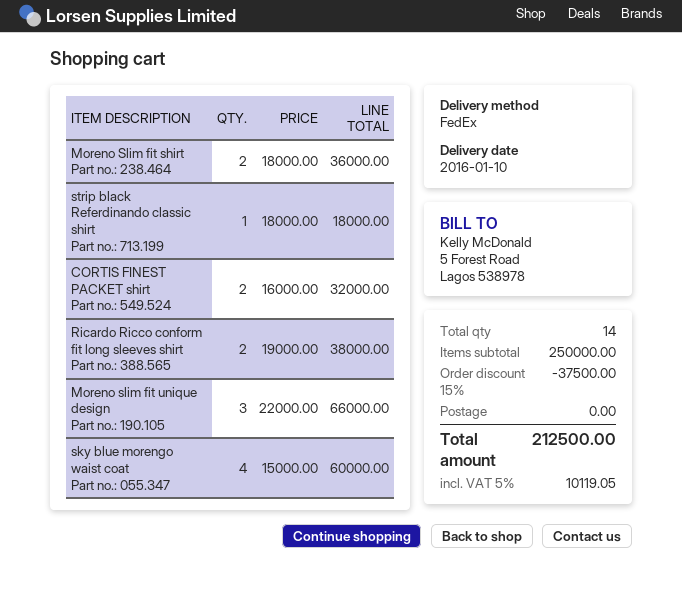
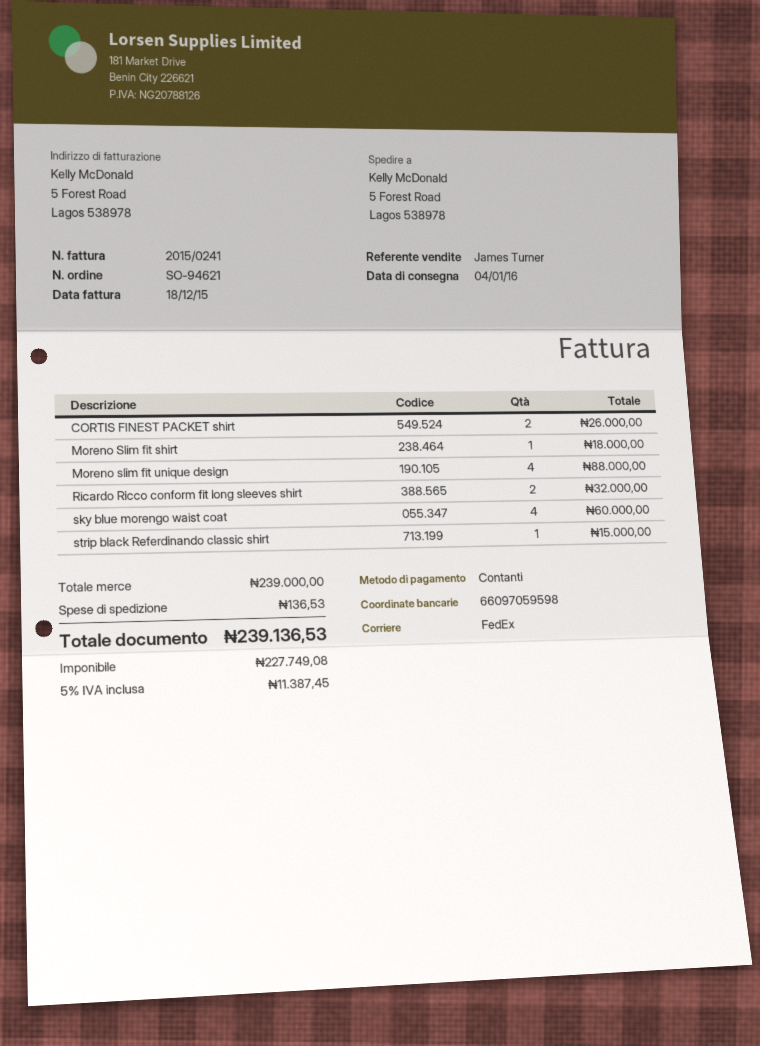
delivery date: 2016-01-10 -> 2016-01-04
Moreno Slim fit shirt: 2 for 36000.00 -> 1 for 18000.00
strip black Referdinando classic shirt: 1 for 18000.00 -> 1 for 15000.00
CORTIS FINEST PACKET shirt: 2 for 32000.00 -> 2 for 26000.00
Ricardo Ricco conform fit long sleeves shirt: 2 for 38000.00 -> 2 for 32000.00
Moreno slim fit unique design: 3 for 66000.00 -> 4 for 88000.00
subtotal: 250000.00 -> 239000.00
discount: 15% = 37500.00 -> none
shipping: 0.00 -> 136.53
tax: 5% = 10119.05 -> 5% = 11387.45
total: 212500.00 -> 239136.53

